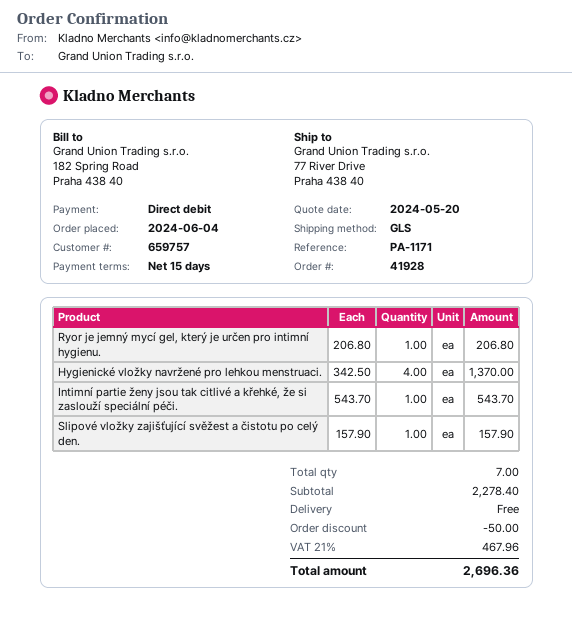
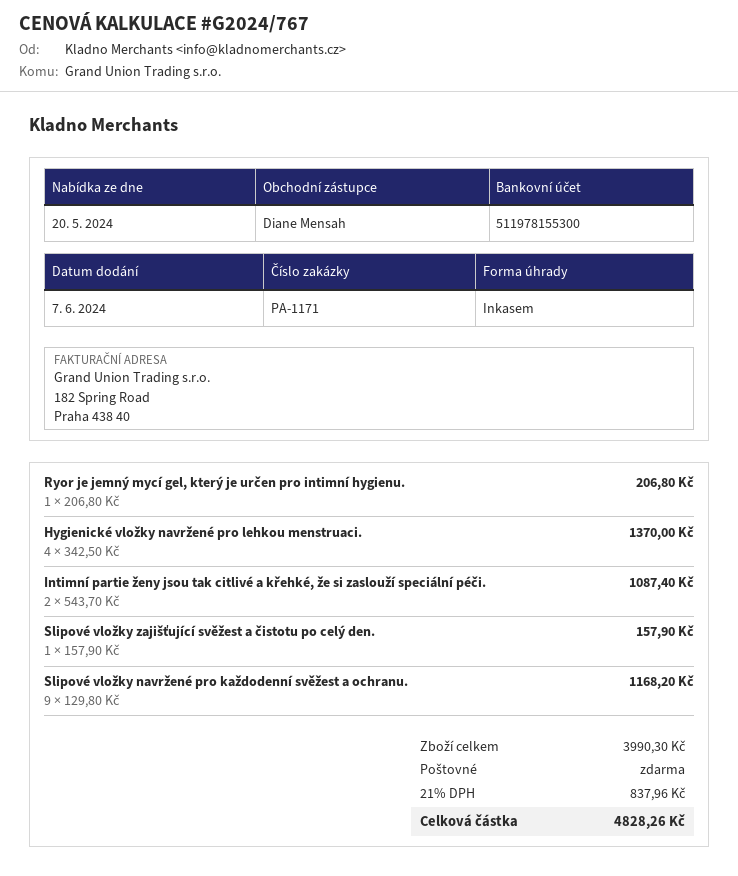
Intimní partie ženy jsou tak citlivé a křehké, že si zaslouží speciální péči.: 1 x 543.70 = 543.70 -> 2 x 543.70 = 1087.40
Slipové vložky navržené pro každodenní svěžest a ochranu.: none -> 9 x 129.80 = 1168.20
subtotal: 2278.40 -> 3990.30
discount: 50.00 -> none
tax: 21% = 467.96 -> 21% = 837.96
total: 2696.36 -> 4828.26

